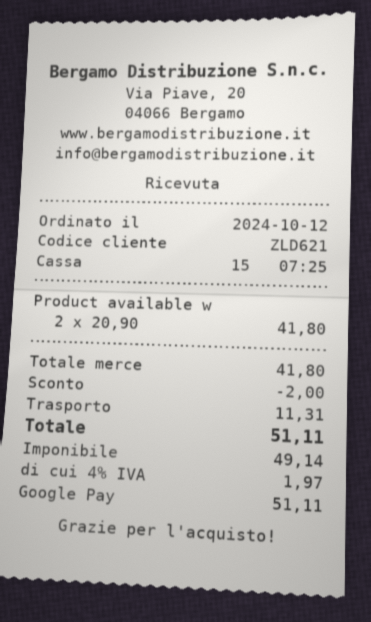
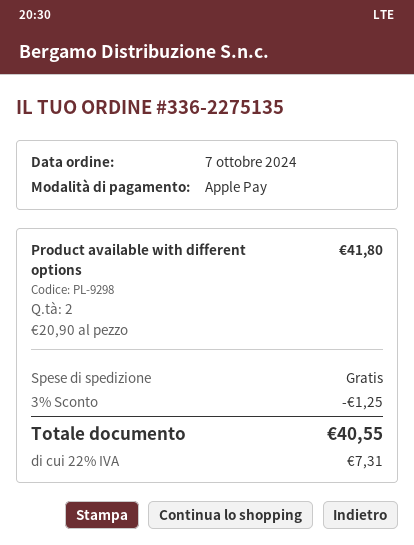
order date: 2024-10-12 -> 2024-10-07
payment method: Google Pay -> Apple Pay
discount: 2.00 -> 1.25
shipping: 11.31 -> 0.00
tax: 4% = 1.97 -> 22% = 7.31
total: 51.11 -> 40.55

